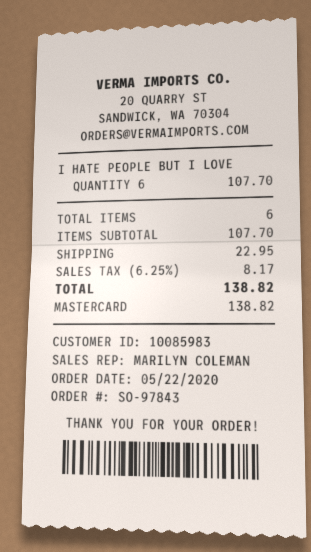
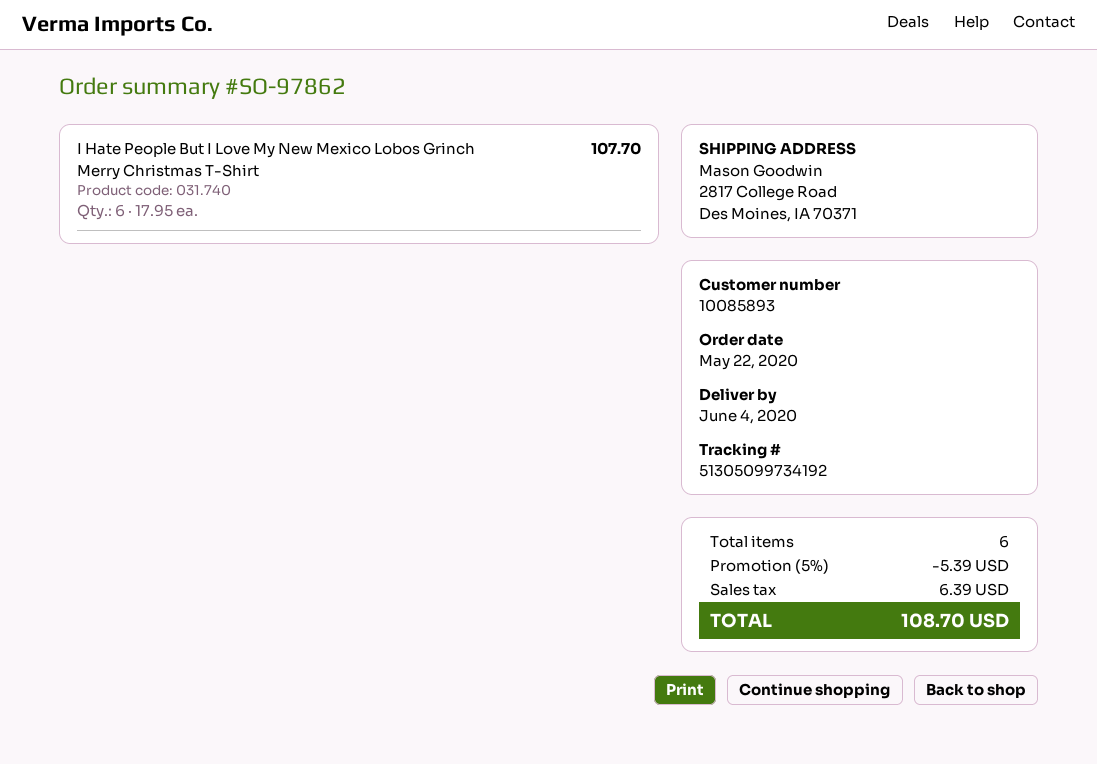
order number: SO-97843 -> SO-97862
customer number: 10085983 -> 10085893
discount: none -> 5% = 5.39
shipping: 22.95 -> none
tax: 8.17 -> 6.39
total: 138.82 -> 108.70

